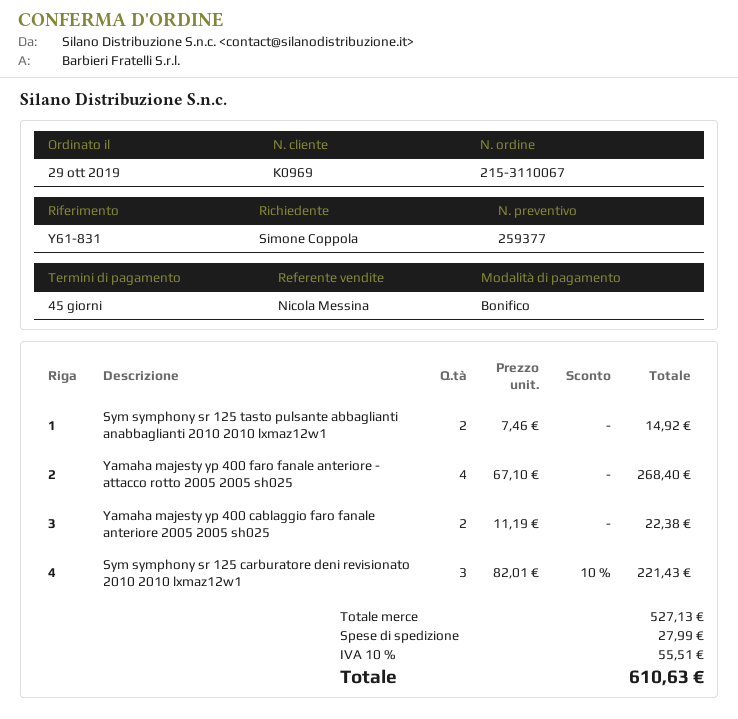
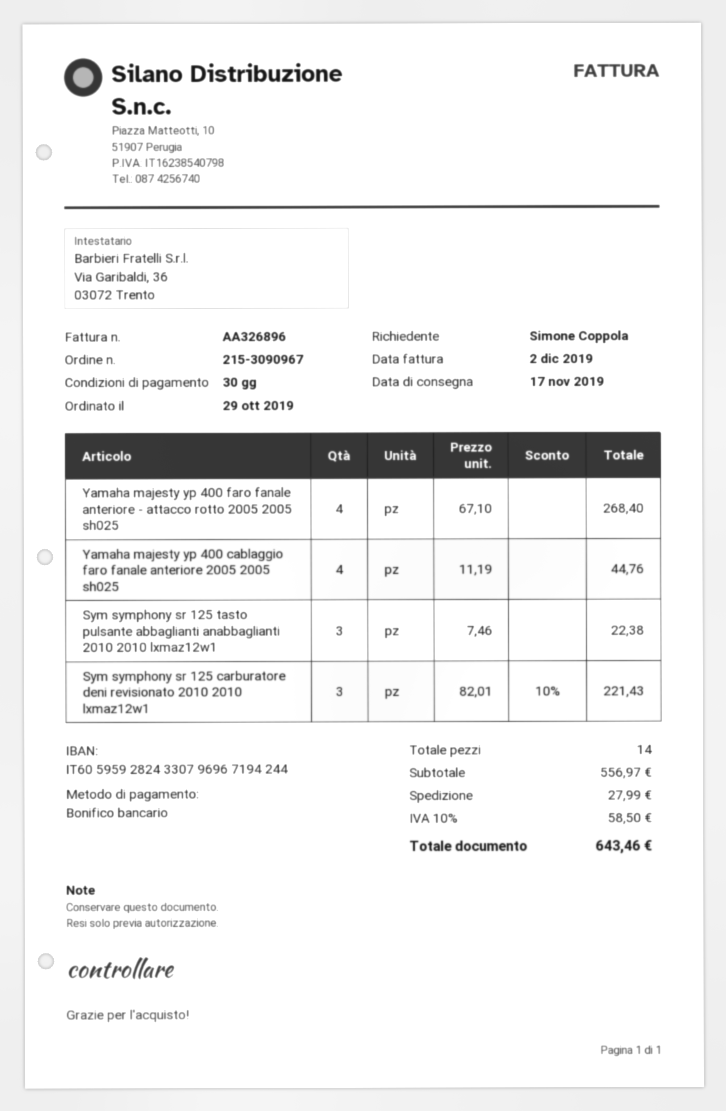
order number: 215-3110067 -> 215-3090967
payment terms: 45 days -> 30 days
Sym symphony sr 125 tasto pulsante abbaglianti anabbaglianti 2010 2010 lxmaz12w1: 2 x 7.46 = 14.92 -> 3 x 7.46 = 22.38
Yamaha majesty yp 400 cablaggio faro fanale anteriore 2005 2005 sh025: 2 x 11.19 = 22.38 -> 4 x 11.19 = 44.76
subtotal: 527.13 -> 556.97
tax: 10% = 55.51 -> 10% = 58.50
total: 610.63 -> 643.46

